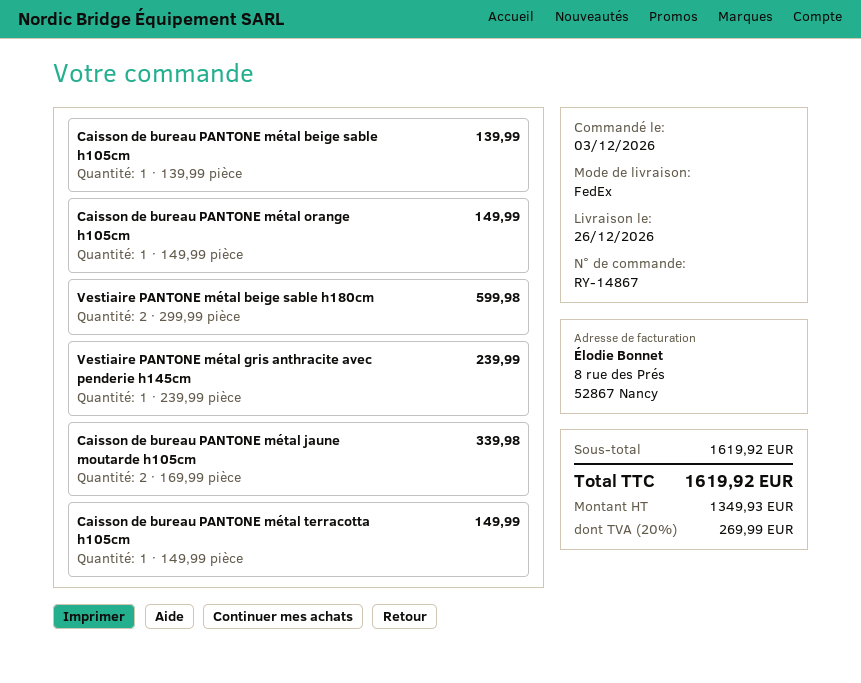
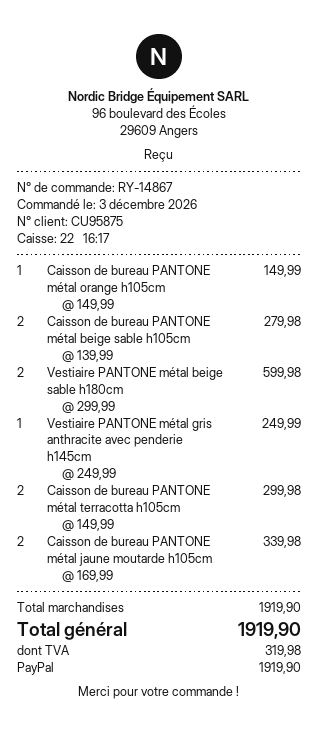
Caisson de bureau PANTONE métal beige sable h105cm: 1 x 139.99 = 139.99 -> 2 x 139.99 = 279.98
Vestiaire PANTONE métal gris anthracite avec penderie h145cm: 1 x 239.99 = 239.99 -> 1 x 249.99 = 249.99
Caisson de bureau PANTONE métal terracotta h105cm: 1 x 149.99 = 149.99 -> 2 x 149.99 = 299.98
subtotal: 1619.92 -> 1919.90
tax: 269.99 -> 319.98
total: 1619.92 -> 1919.90

